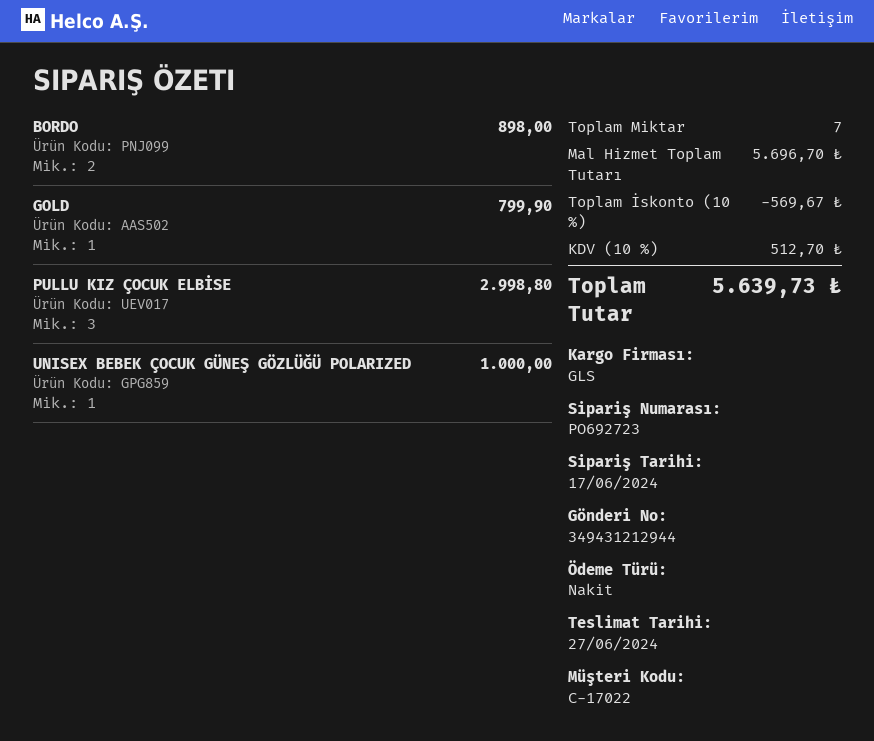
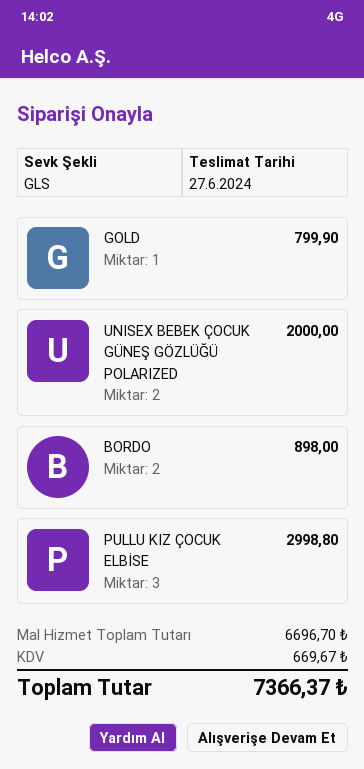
UNISEX BEBEK ÇOCUK GÜNEŞ GÖZLÜĞÜ POLARIZED: 1 for 1000.00 -> 2 for 2000.00
subtotal: 5696.70 -> 6696.70
discount: 10% = 569.67 -> none
tax: 512.70 -> 669.67
total: 5639.73 -> 7366.37

